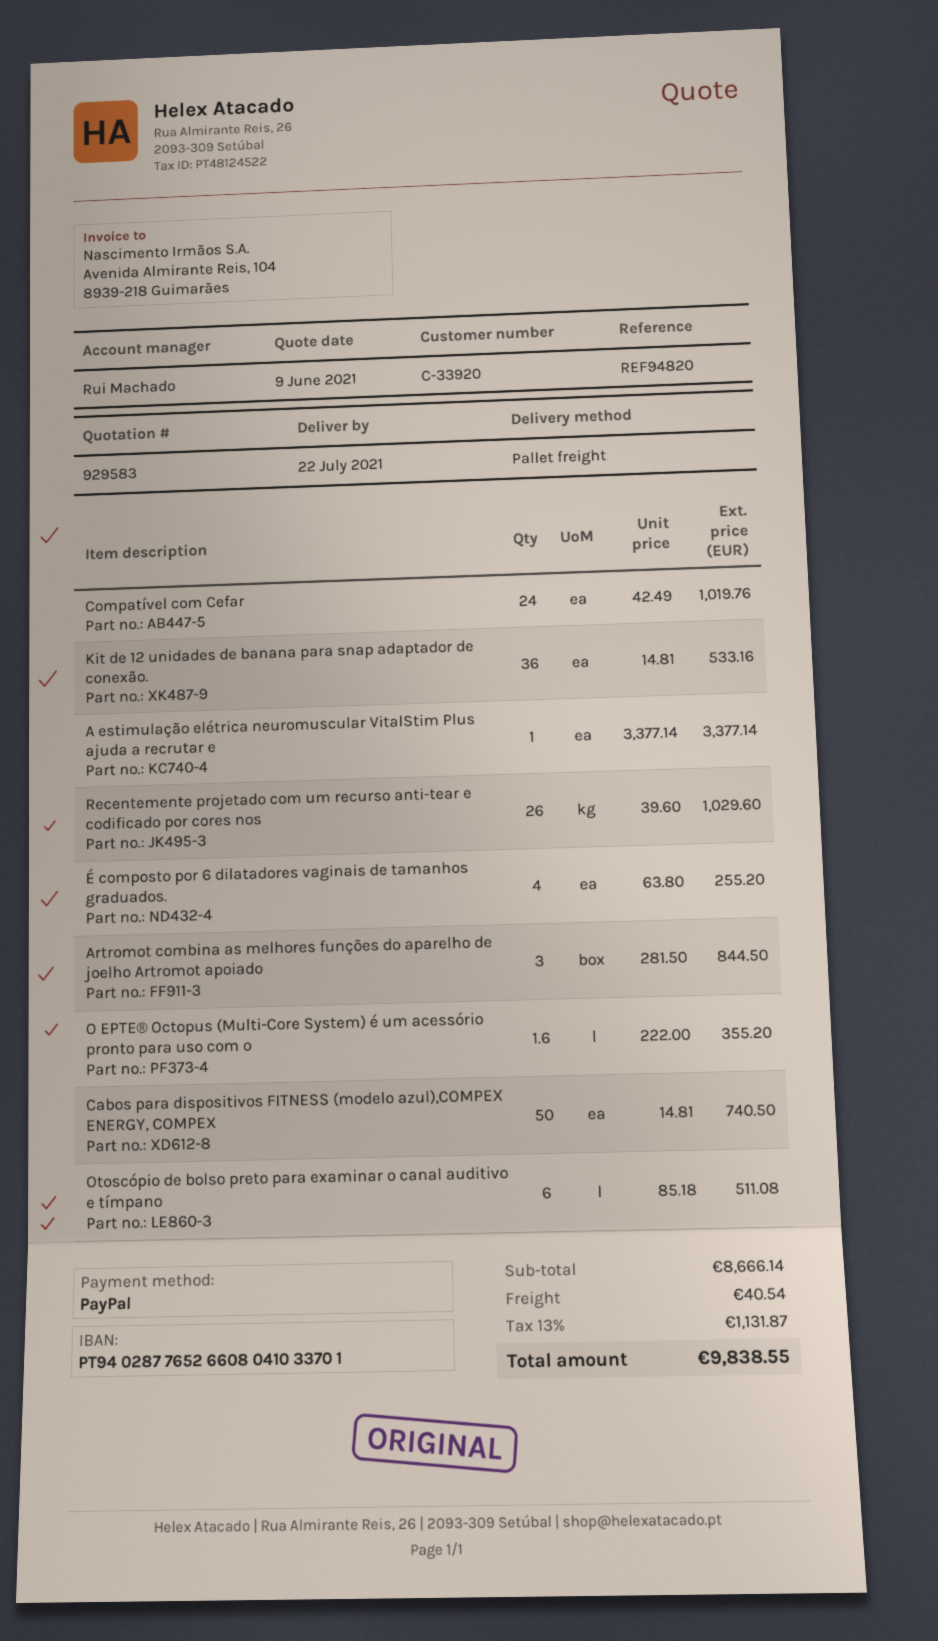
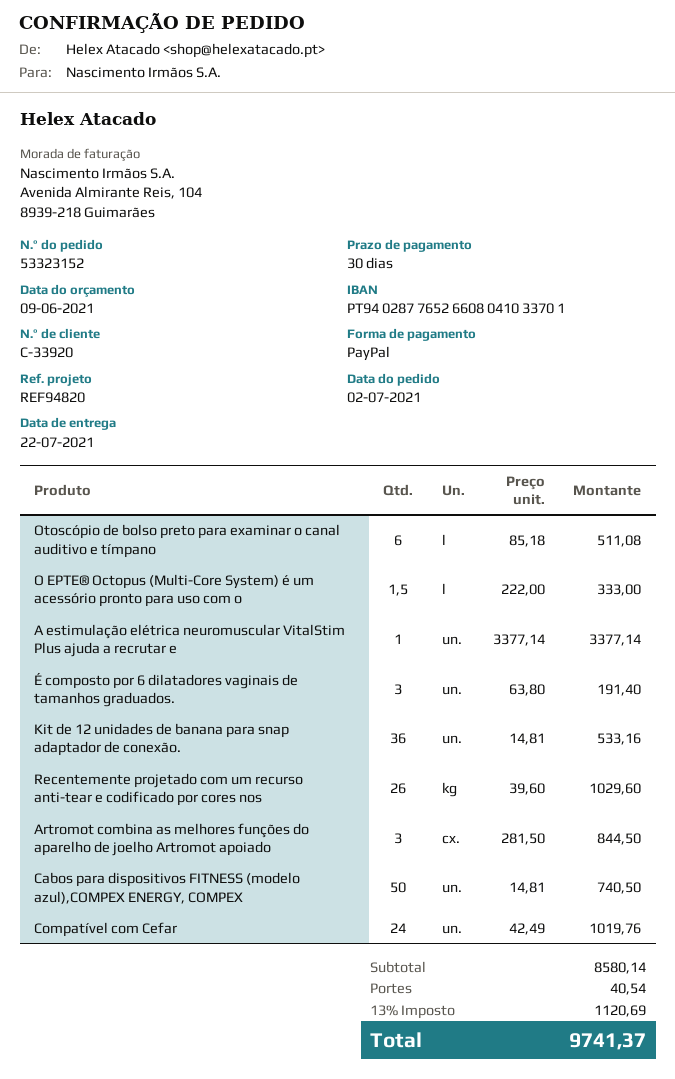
É composto por 6 dilatadores vaginais de tamanhos graduados.: 4 x 63.80 = 255.20 -> 3 x 63.80 = 191.40
O EPTE® Octopus (Multi-Core System) é um acessório pronto para uso com o: 1.6 x 222.00 = 355.20 -> 1.5 x 222.00 = 333.00
subtotal: 8666.14 -> 8580.14
tax: 13% = 1131.87 -> 13% = 1120.69
total: 9838.55 -> 9741.37

